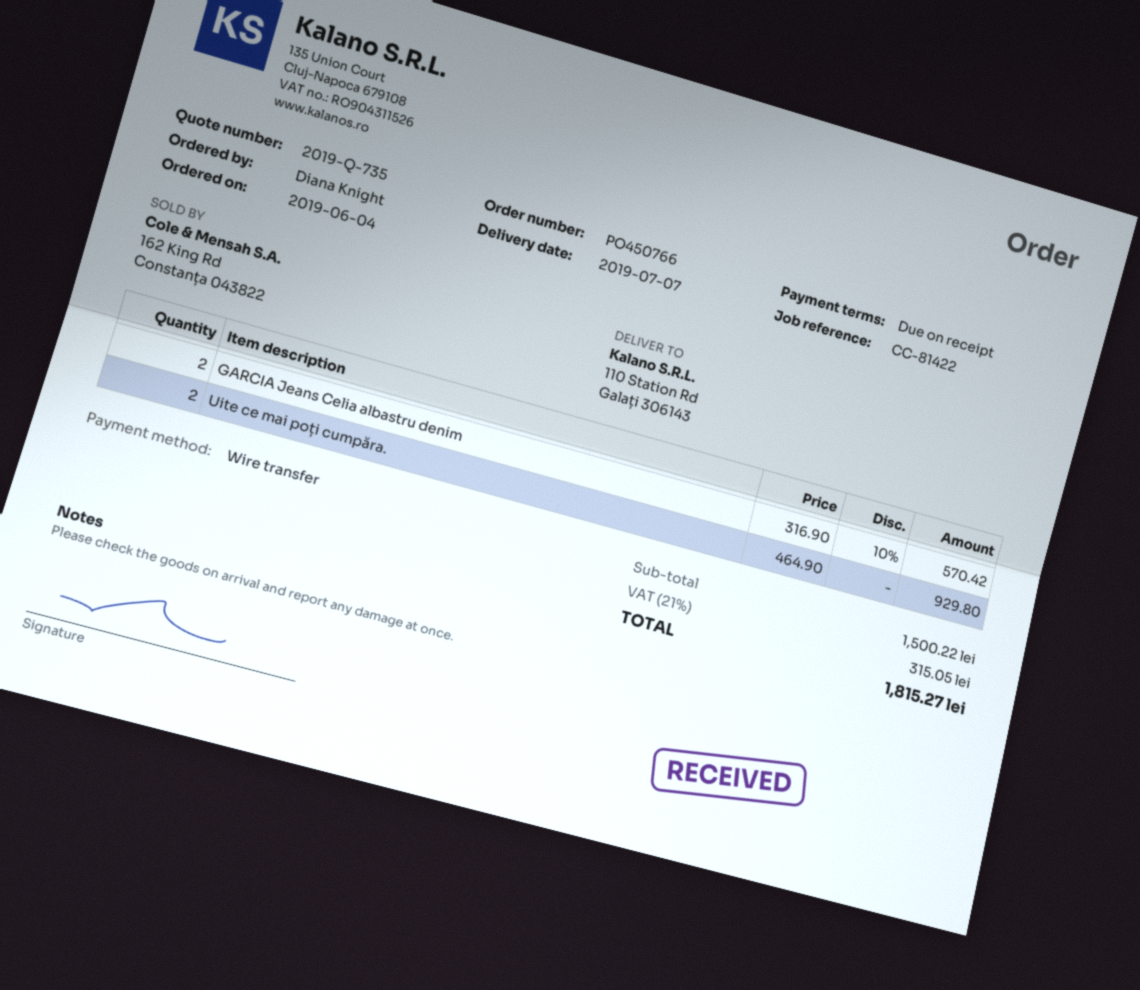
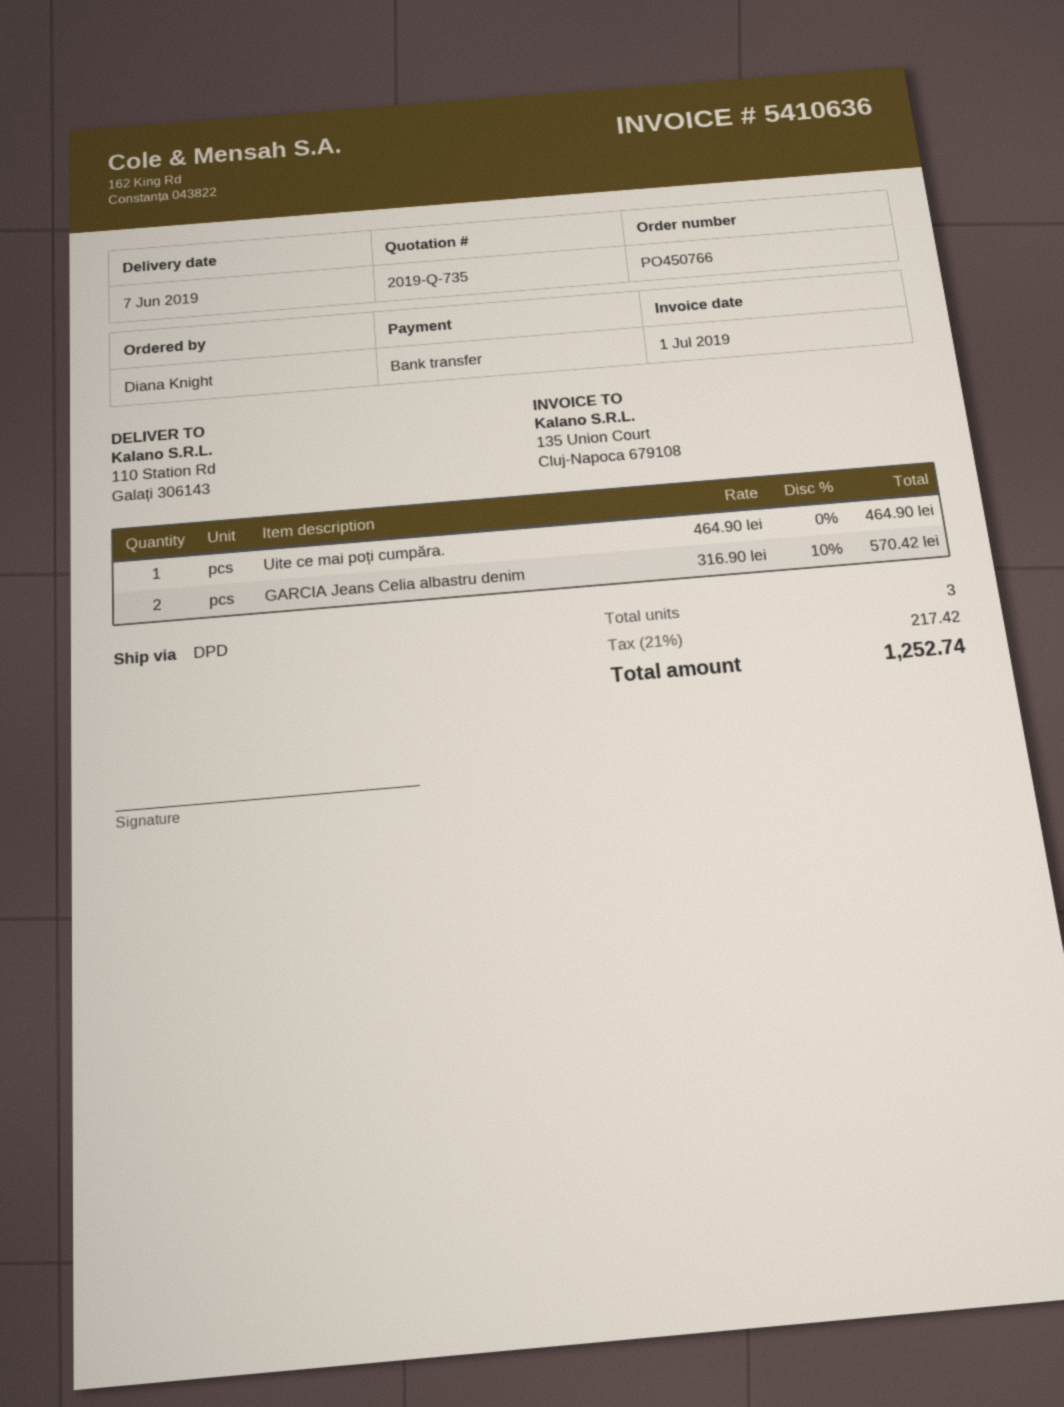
delivery date: 2019-07-07 -> 2019-06-07
Uite ce mai poți cumpăra.: 2 x 464.90 = 929.80 -> 1 x 464.90 = 464.90
tax: 21% = 315.05 -> 21% = 217.42
total: 1815.27 -> 1252.74

